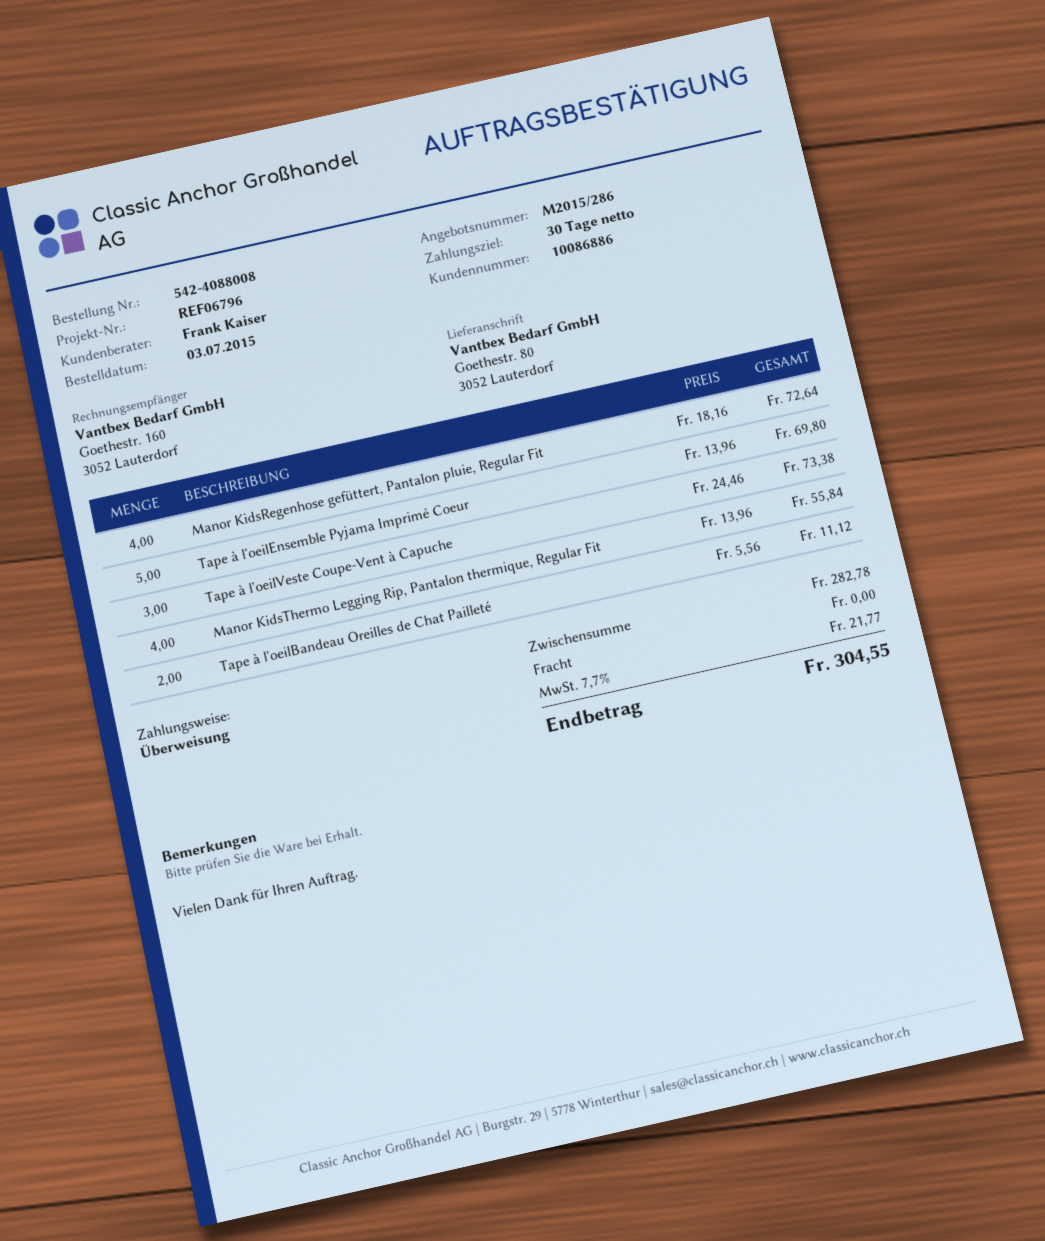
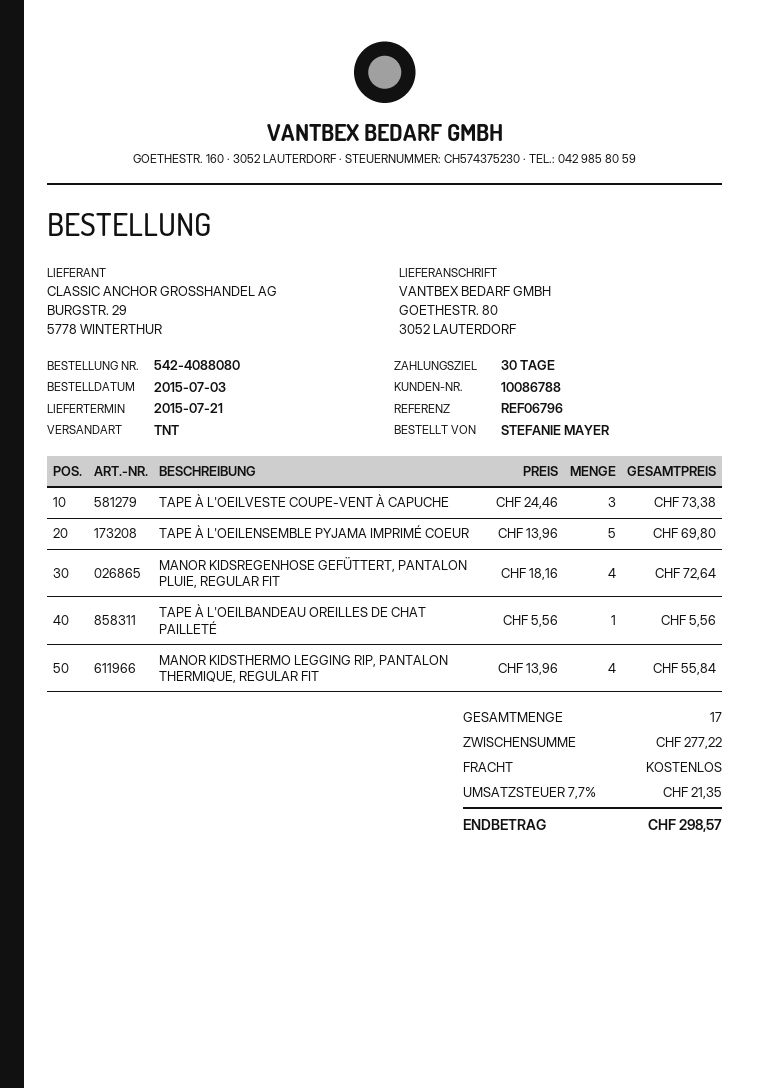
order number: 542-4088008 -> 542-4088080
customer number: 10086886 -> 10086788
Tape à l'oeilBandeau Oreilles de Chat Pailleté: 2 x 5.56 = 11.12 -> 1 x 5.56 = 5.56
subtotal: 282.78 -> 277.22
tax: 7.7% = 21.77 -> 7.7% = 21.35
total: 304.55 -> 298.57

